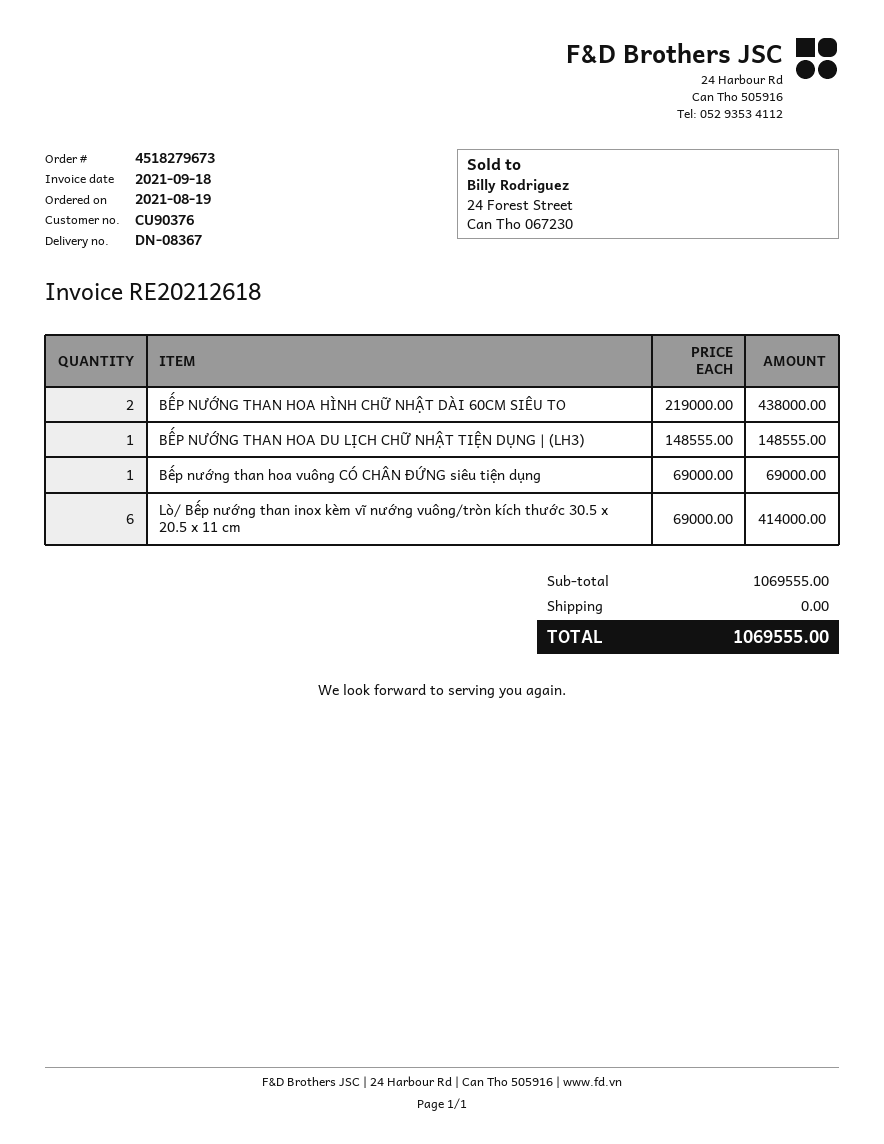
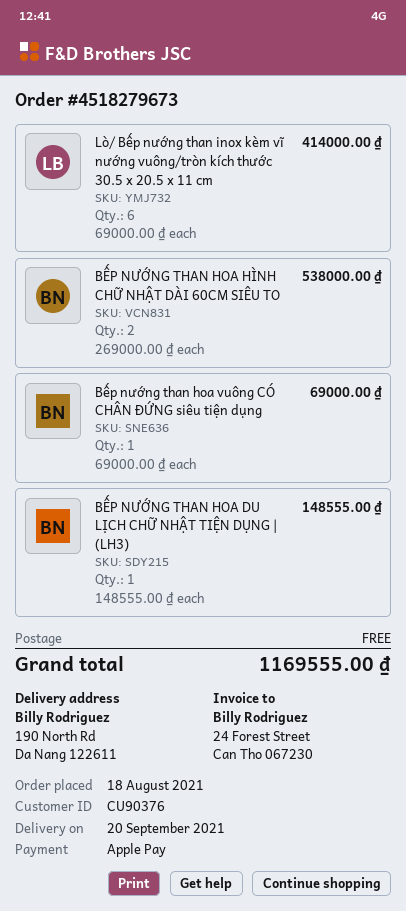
order date: 2021-08-19 -> 2021-08-18
BẾP NƯỚNG THAN HOA HÌNH CHỮ NHẬT DÀI 60CM SIÊU TO: 2 x 219000.00 = 438000.00 -> 2 x 269000.00 = 538000.00
total: 1069555.00 -> 1169555.00

